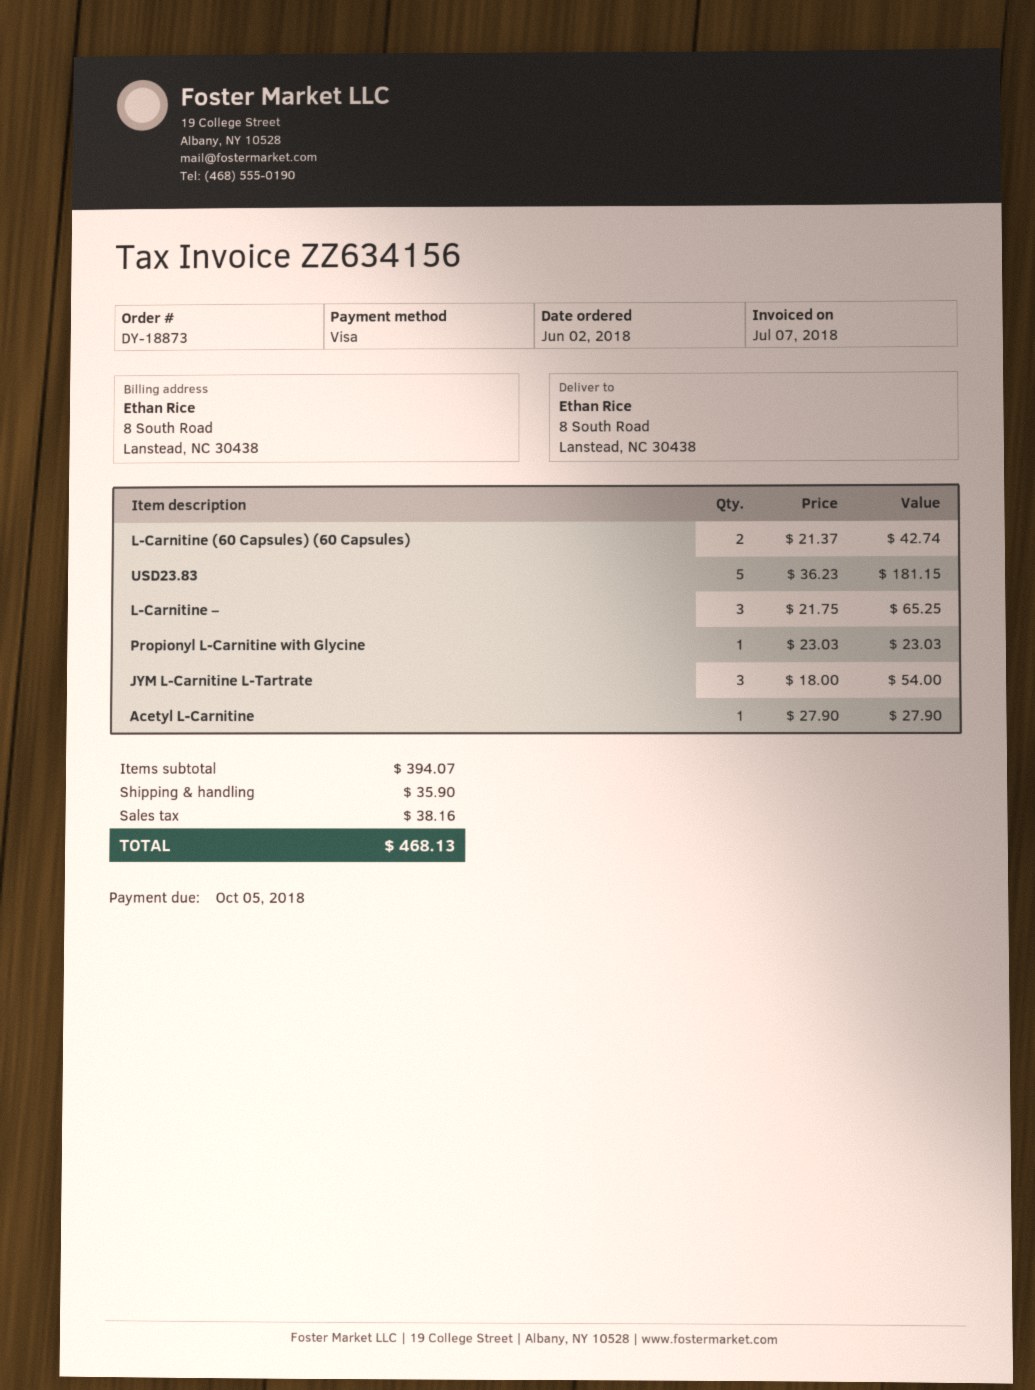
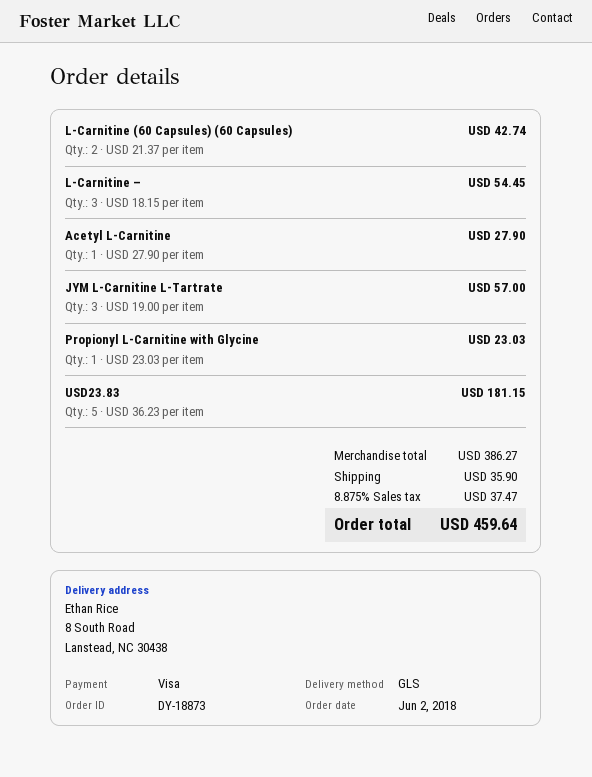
L-Carnitine –: 3 x 21.75 = 65.25 -> 3 x 18.15 = 54.45
JYM L-Carnitine L-Tartrate: 3 x 18.00 = 54.00 -> 3 x 19.00 = 57.00
subtotal: 394.07 -> 386.27
tax: 38.16 -> 37.47
total: 468.13 -> 459.64

